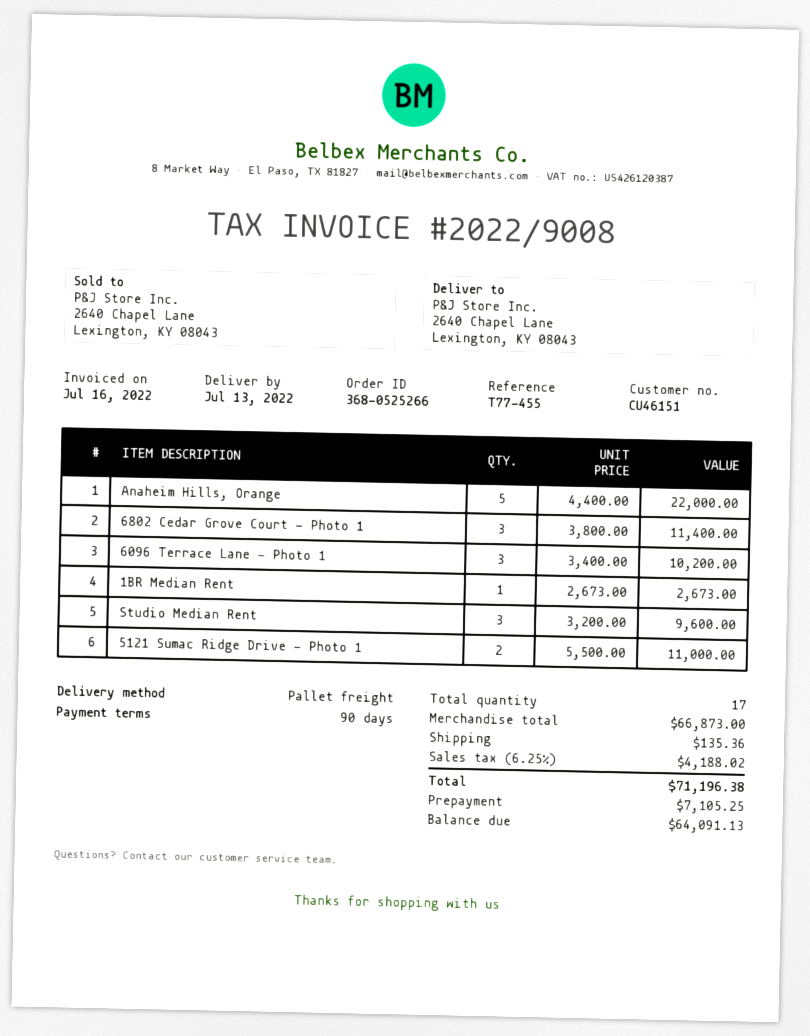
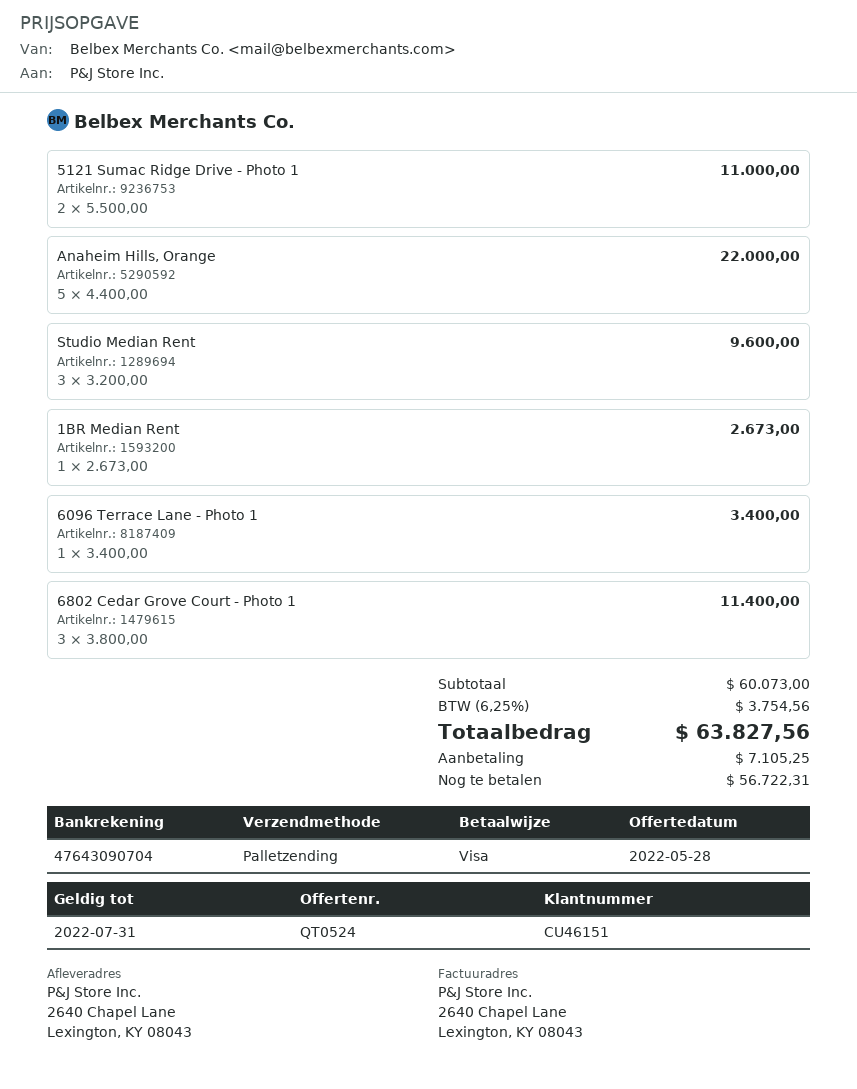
6096 Terrace Lane - Photo 1: 3 x 3400.00 = 10200.00 -> 1 x 3400.00 = 3400.00
subtotal: 66873.00 -> 60073.00
shipping: 135.36 -> none
tax: 6.25% = 4188.02 -> 6.25% = 3754.56
total: 71196.38 -> 63827.56
balance: 64091.13 -> 56722.31

